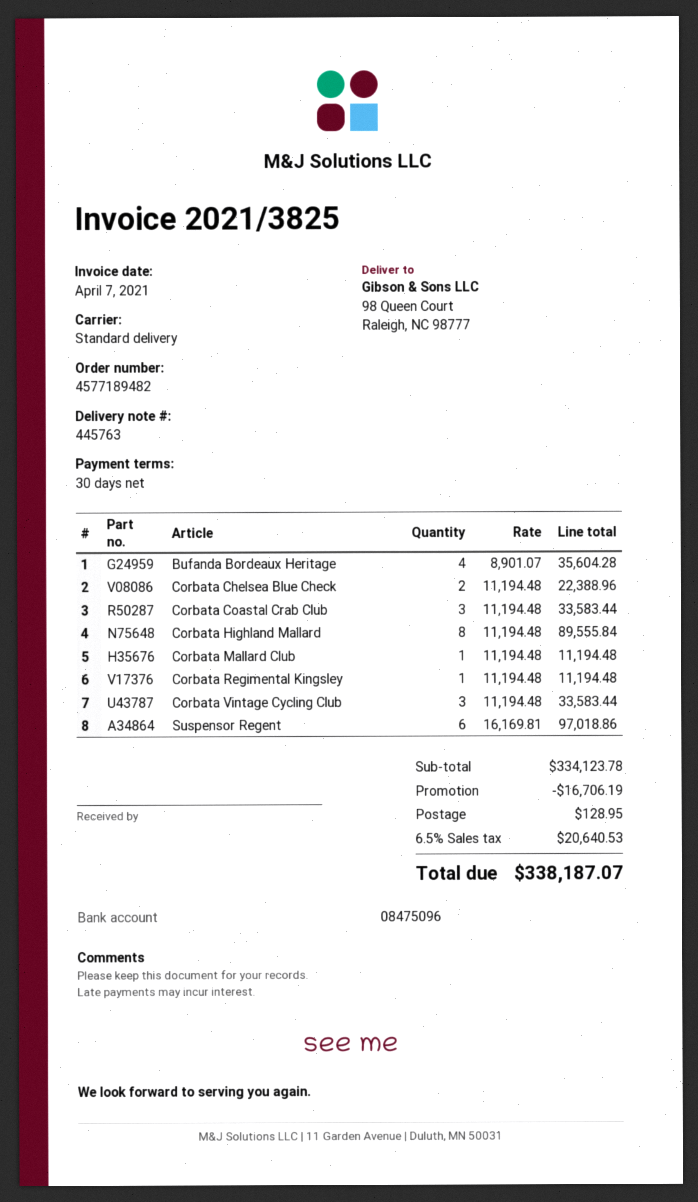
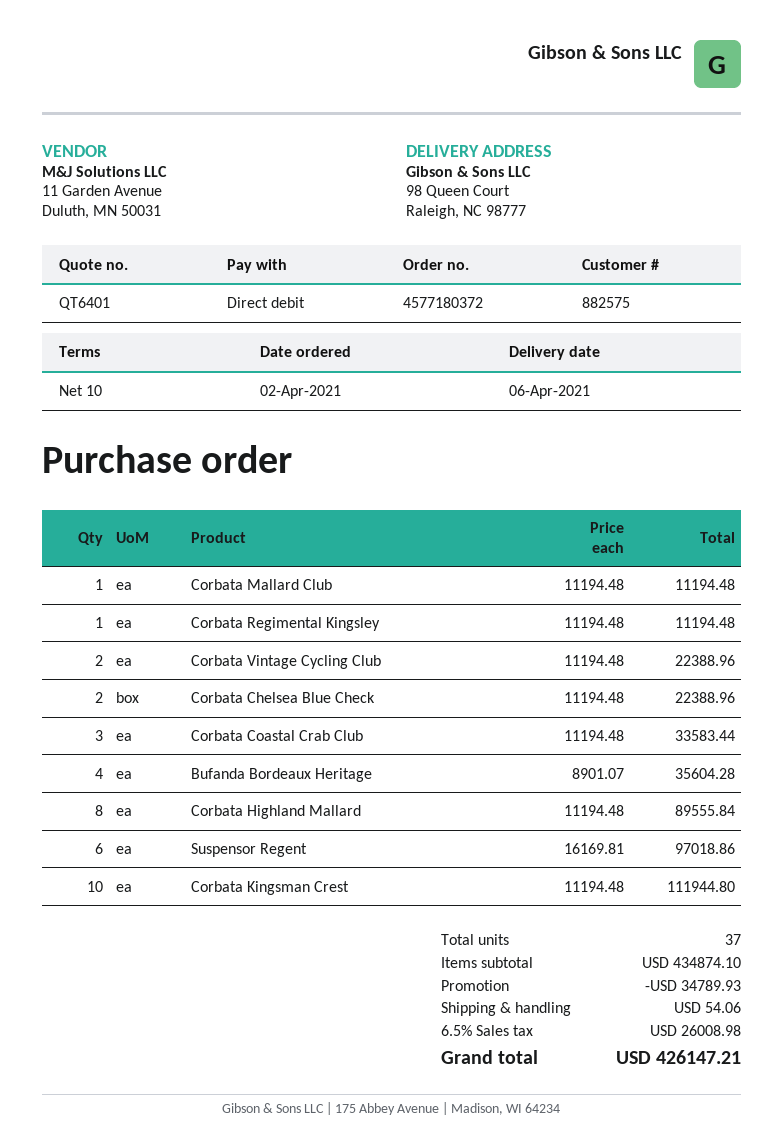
order number: 4577189482 -> 4577180372
payment terms: 30 days -> 10 days
Corbata Vintage Cycling Club: 3 x 11194.48 = 33583.44 -> 2 x 11194.48 = 22388.96
Corbata Kingsman Crest: none -> 10 x 11194.48 = 111944.80
subtotal: 334123.78 -> 434874.10
discount: 16706.19 -> 34789.93
shipping: 128.95 -> 54.06
tax: 6.5% = 20640.53 -> 6.5% = 26008.98
total: 338187.07 -> 426147.21

